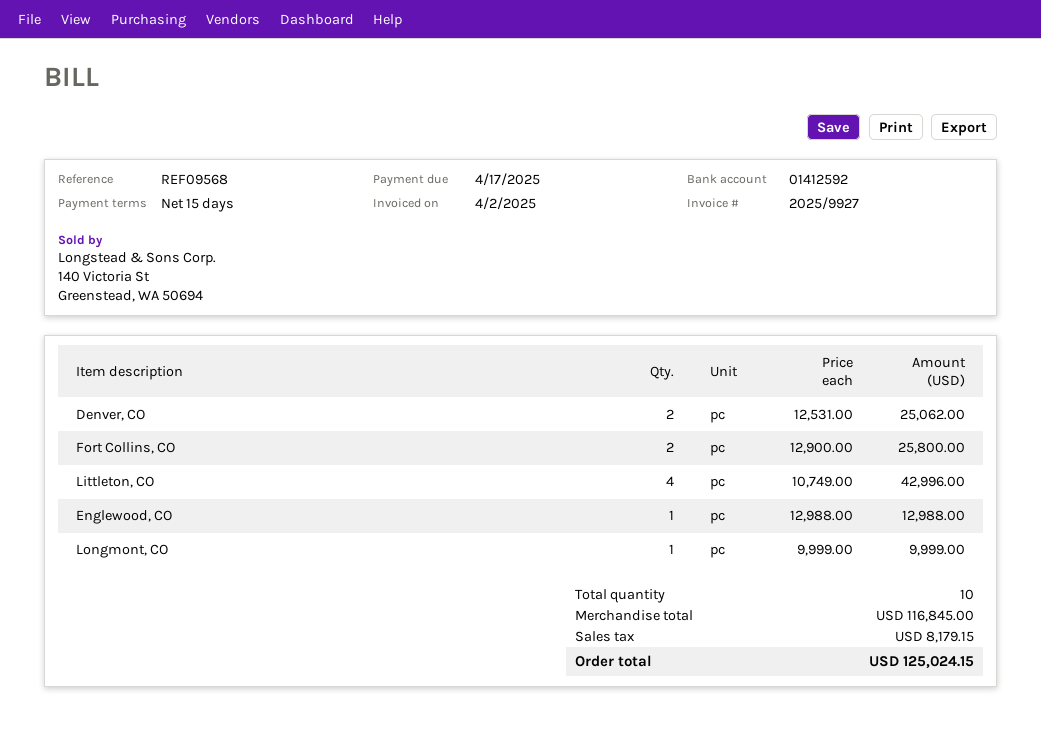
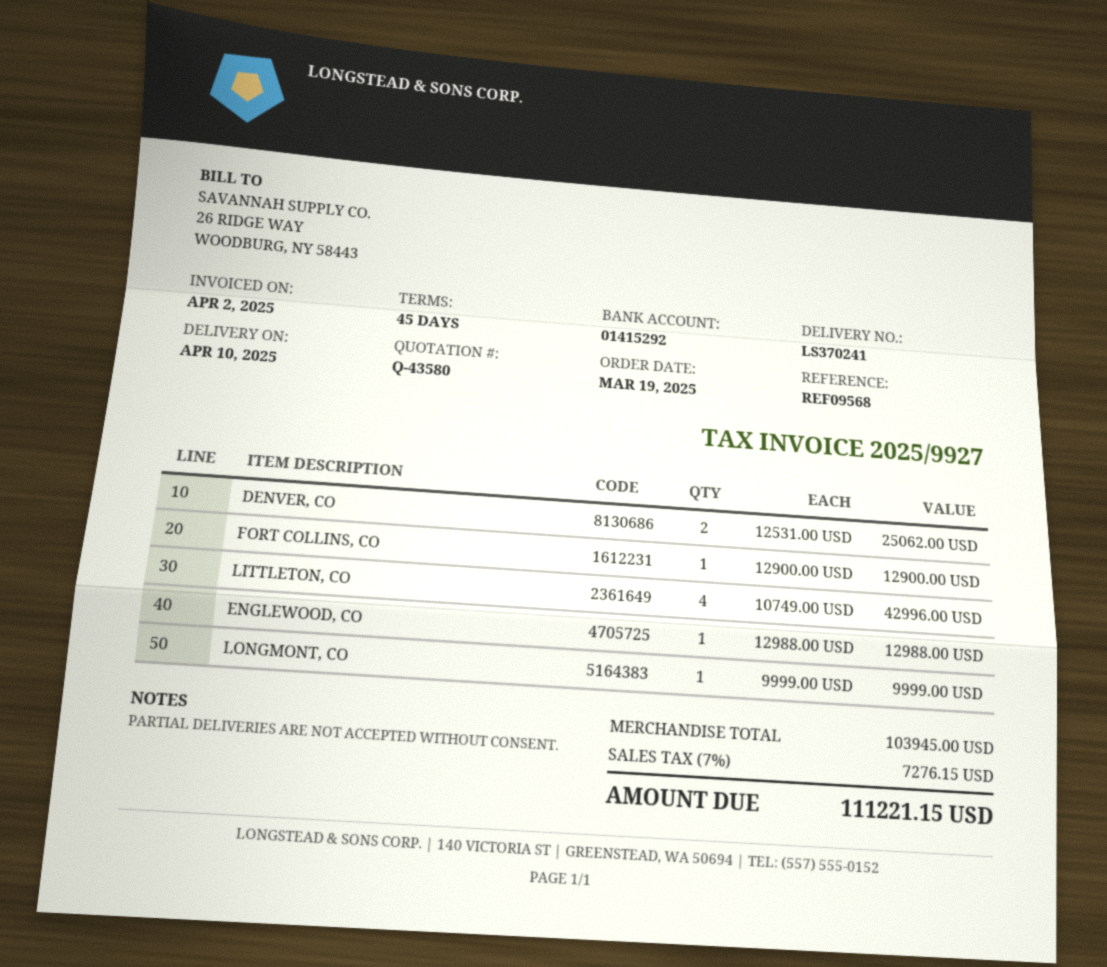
payment terms: 15 days -> 45 days
bank account: 01412592 -> 01415292
Fort Collins, CO: 2 x 12900.00 = 25800.00 -> 1 x 12900.00 = 12900.00
subtotal: 116845.00 -> 103945.00
tax: 8179.15 -> 7276.15
total: 125024.15 -> 111221.15

